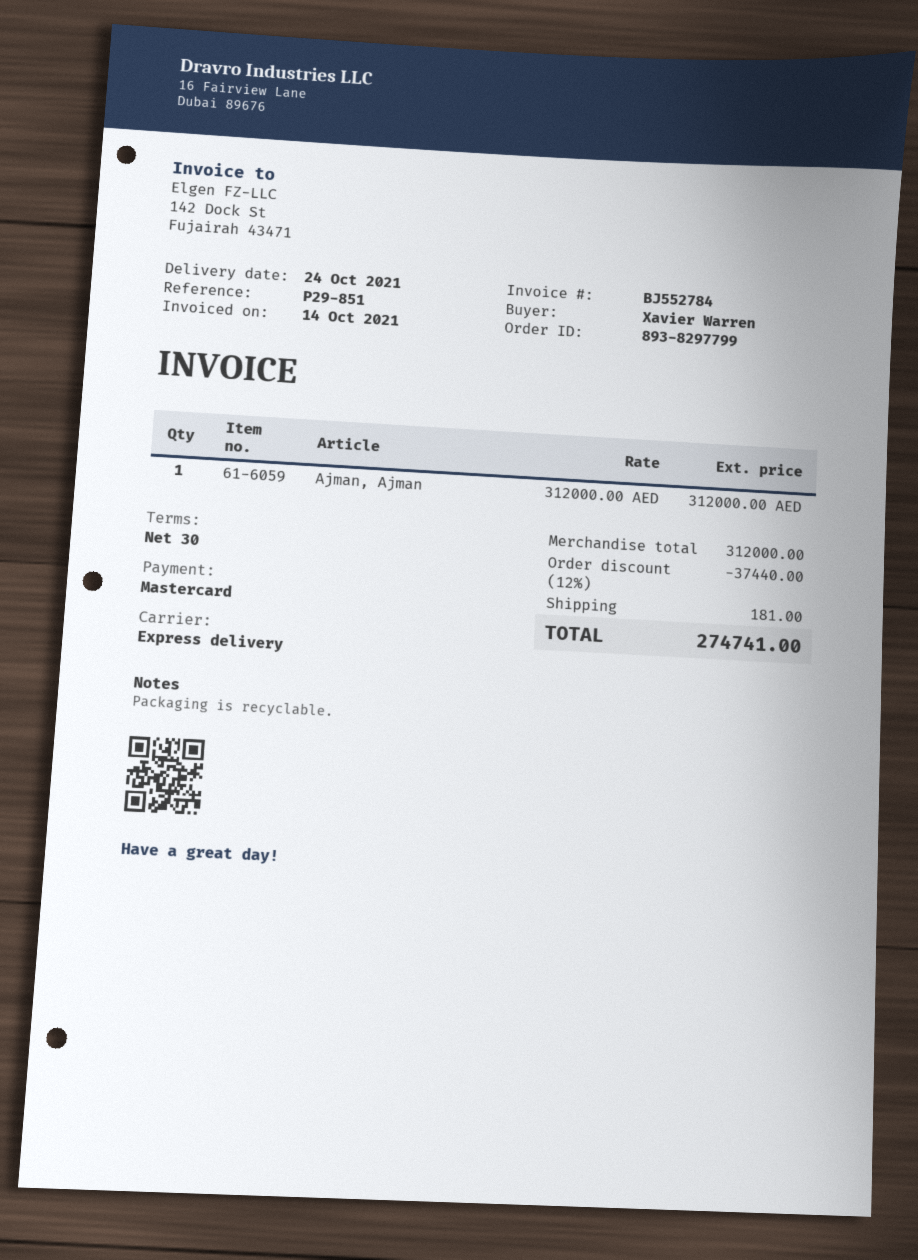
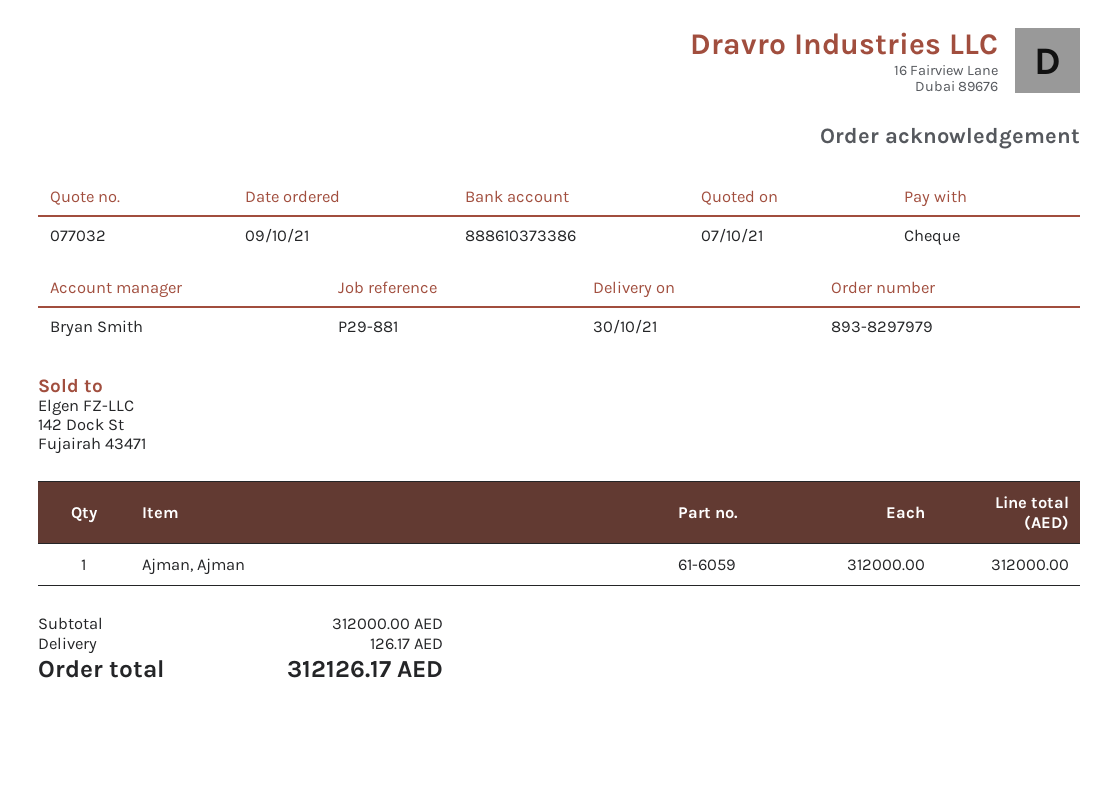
order number: 893-8297799 -> 893-8297979
delivery date: 2021-10-24 -> 2021-10-30
reference: P29-851 -> P29-881
payment method: Mastercard -> cheque
discount: 12% = 37440.00 -> none
shipping: 181.00 -> 126.17
total: 274741.00 -> 312126.17

